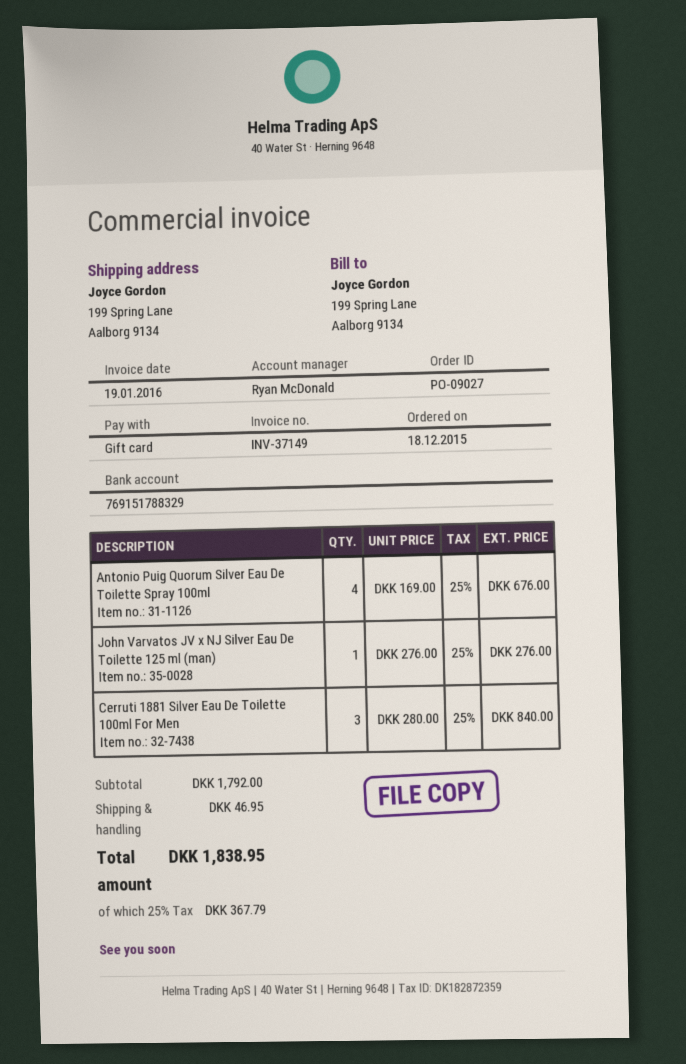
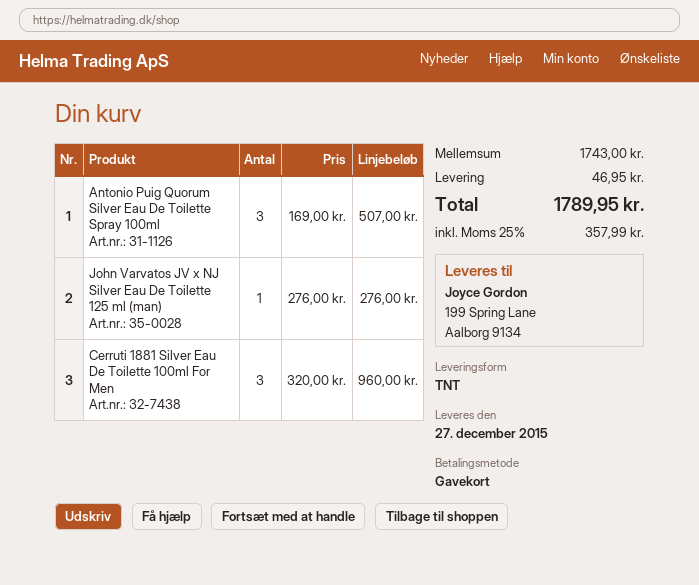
Antonio Puig Quorum Silver Eau De Toilette Spray 100ml: 4 x 169.00 = 676.00 -> 3 x 169.00 = 507.00
Cerruti 1881 Silver Eau De Toilette 100ml For Men: 3 x 280.00 = 840.00 -> 3 x 320.00 = 960.00
subtotal: 1792.00 -> 1743.00
tax: 25% = 367.79 -> 25% = 357.99
total: 1838.95 -> 1789.95

